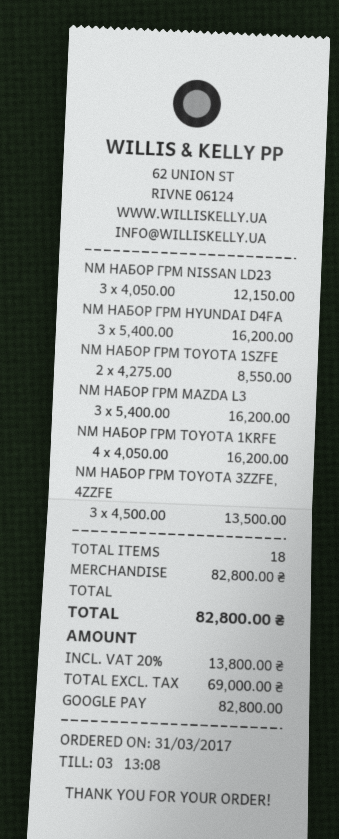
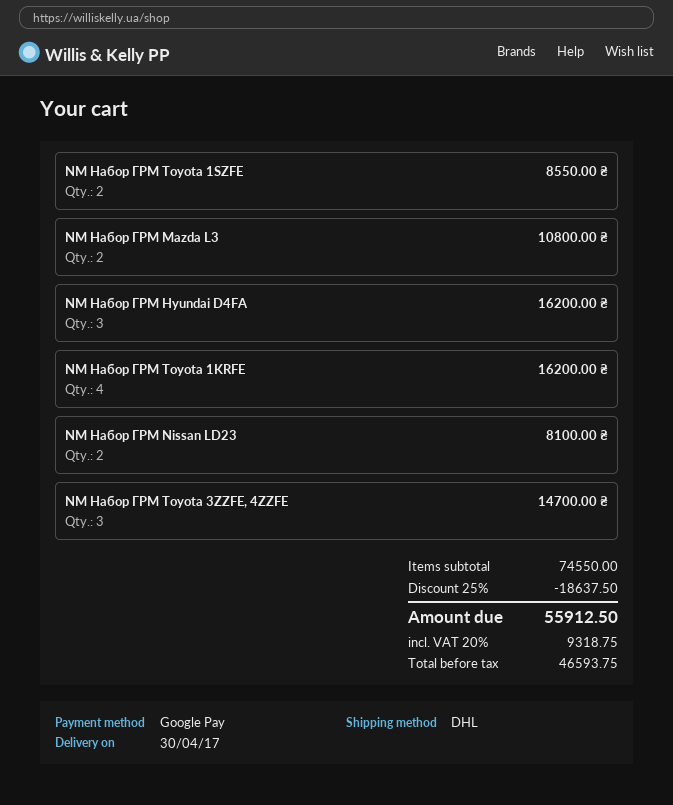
NM НАБОР ГРМ NISSAN LD23: 3 for 12150.00 -> 2 for 8100.00
NM НАБОР ГРМ MAZDA L3: 3 for 16200.00 -> 2 for 10800.00
NM НАБОР ГРМ TOYOTA 3ZZFE, 4ZZFE: 3 for 13500.00 -> 3 for 14700.00
subtotal: 82800.00 -> 74550.00
discount: none -> 25% = 18637.50
net: 69000.00 -> 46593.75
tax: 20% = 13800.00 -> 20% = 9318.75
total: 82800.00 -> 55912.50

